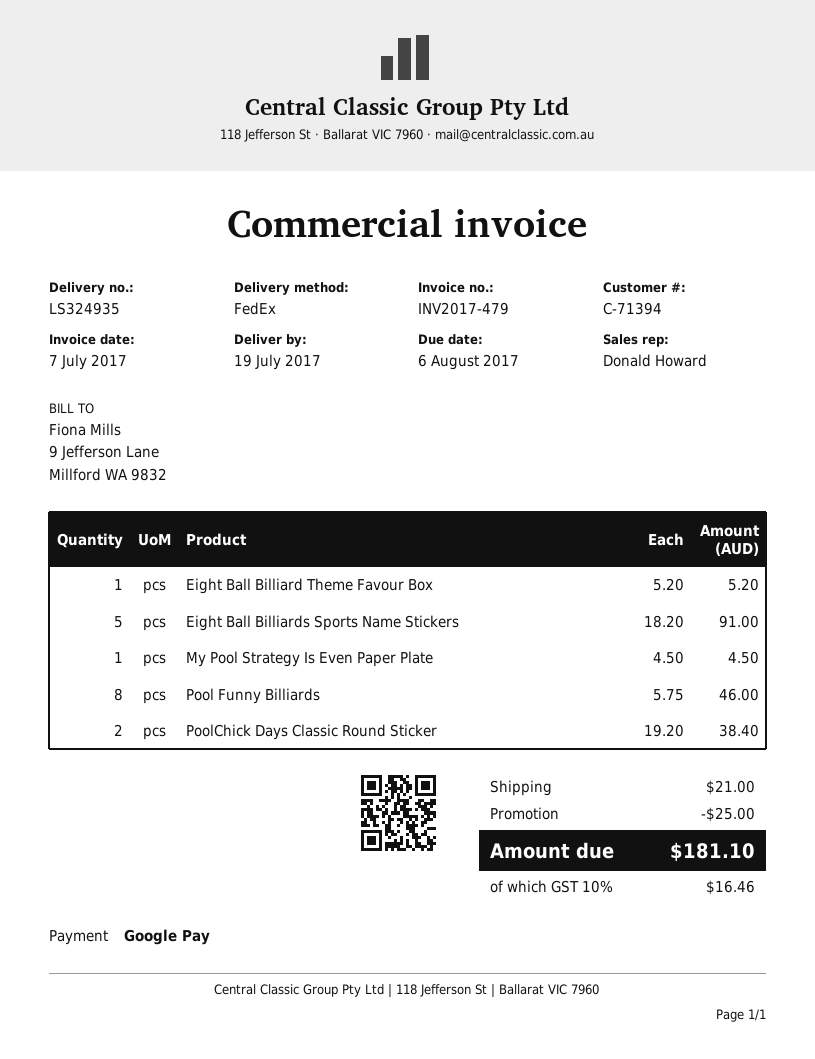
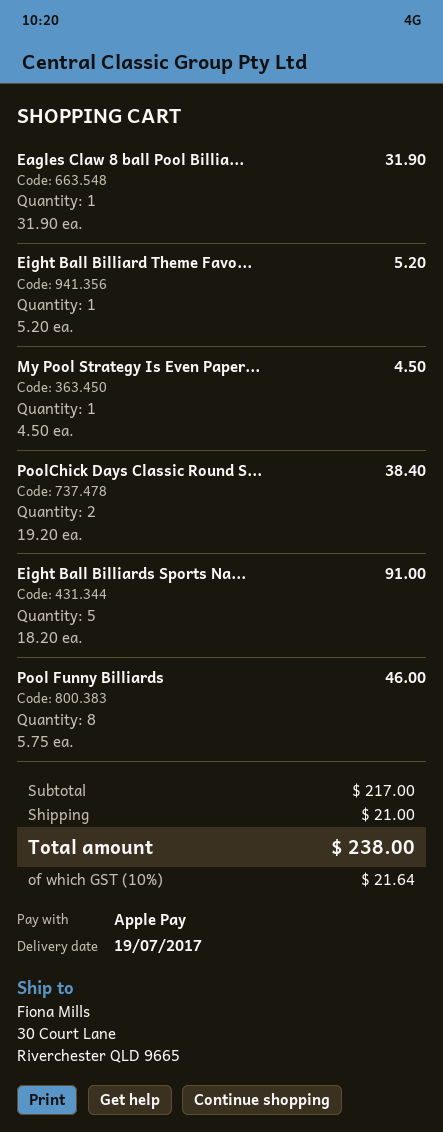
payment method: Google Pay -> Apple Pay
Eagles Claw 8 ball Pool Billia...: none -> 1 x 31.90 = 31.90
discount: 25.00 -> none
tax: 10% = 16.46 -> 10% = 21.64
total: 181.10 -> 238.00

